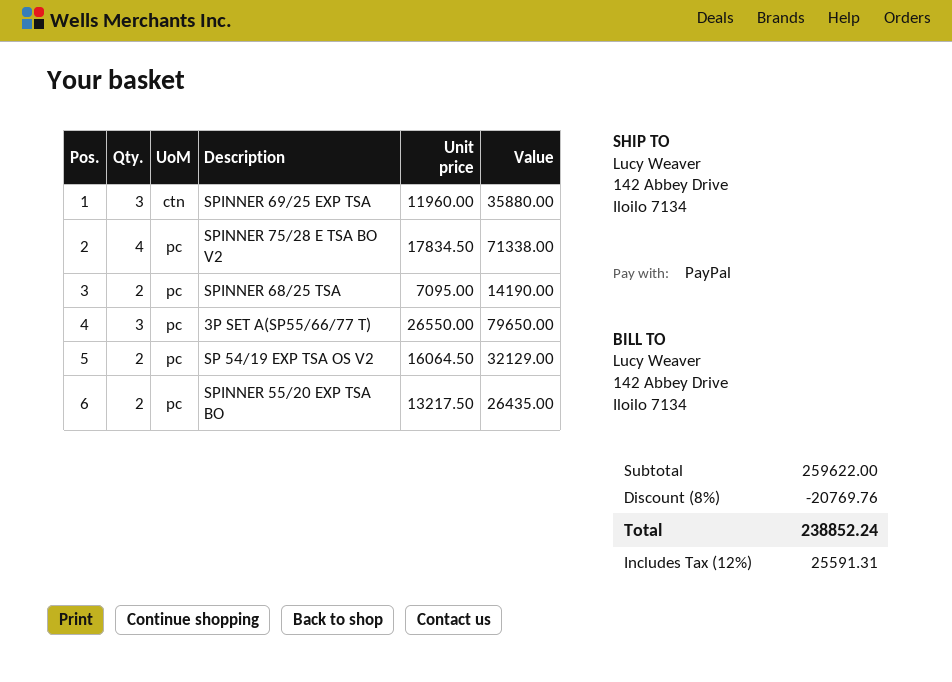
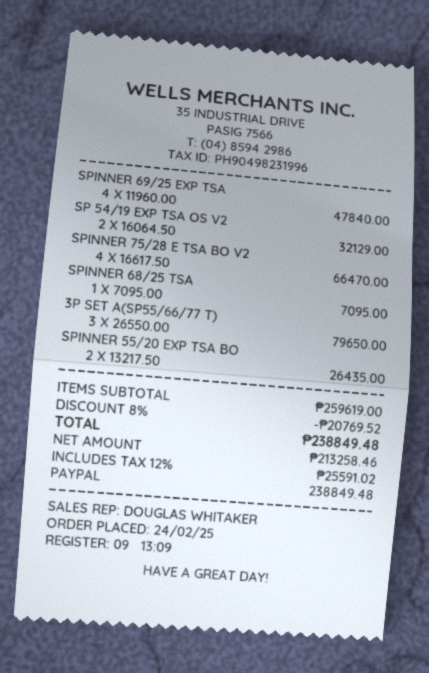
SPINNER 69/25 EXP TSA: 3 x 11960.00 = 35880.00 -> 4 x 11960.00 = 47840.00
SPINNER 75/28 E TSA BO V2: 4 x 17834.50 = 71338.00 -> 4 x 16617.50 = 66470.00
SPINNER 68/25 TSA: 2 x 7095.00 = 14190.00 -> 1 x 7095.00 = 7095.00
subtotal: 259622.00 -> 259619.00
discount: 8% = 20769.76 -> 8% = 20769.52
tax: 12% = 25591.31 -> 12% = 25591.02
total: 238852.24 -> 238849.48

